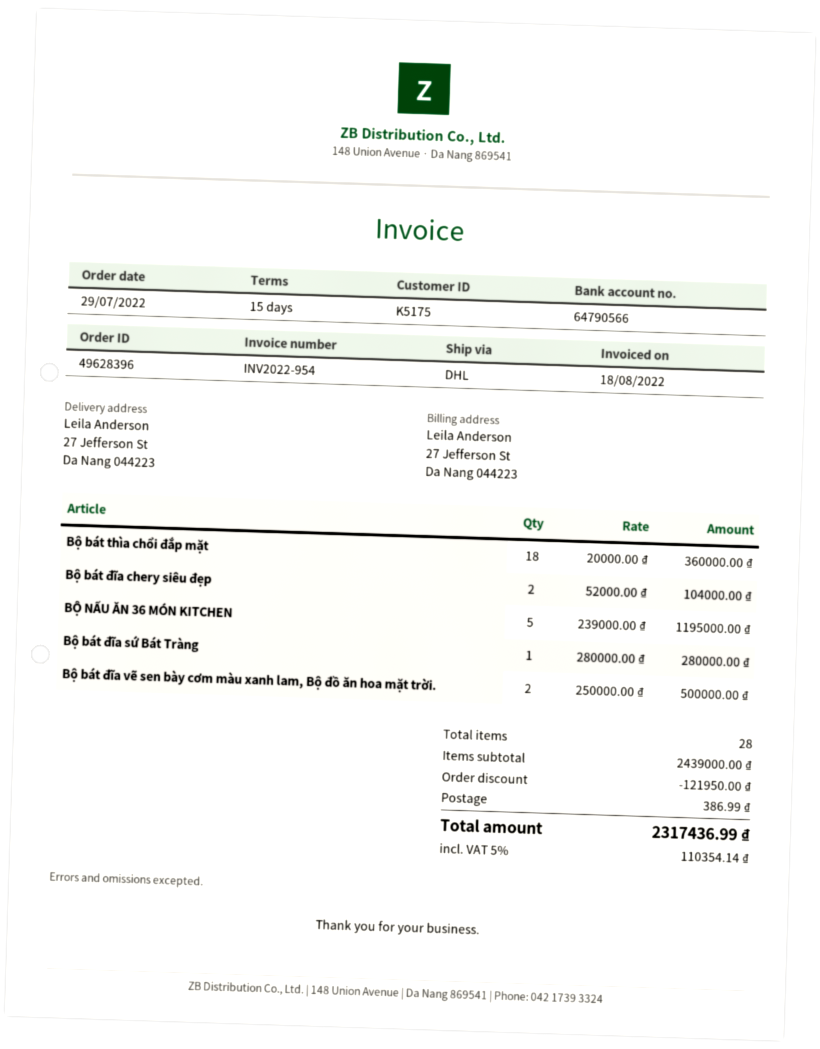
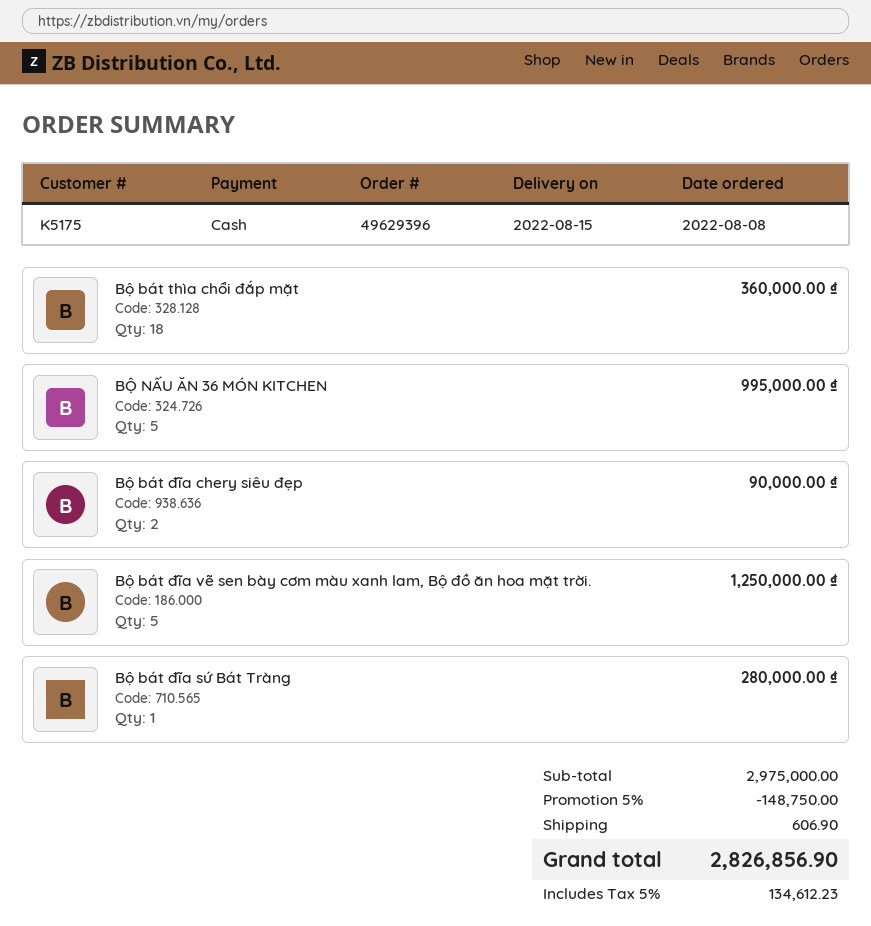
order number: 49628396 -> 49629396
order date: 2022-07-29 -> 2022-08-08
Bộ bát đĩa chery siêu đẹp: 2 for 104000.00 -> 2 for 90000.00
BỘ NẤU ĂN 36 MÓN KITCHEN: 5 for 1195000.00 -> 5 for 995000.00
Bộ bát đĩa vẽ sen bày cơm màu xanh lam, Bộ đồ ăn hoa mặt trời.: 2 for 500000.00 -> 5 for 1250000.00
subtotal: 2439000.00 -> 2975000.00
discount: 121950.00 -> 148750.00
shipping: 386.99 -> 606.90
tax: 5% = 110354.14 -> 5% = 134612.23
total: 2317436.99 -> 2826856.90

